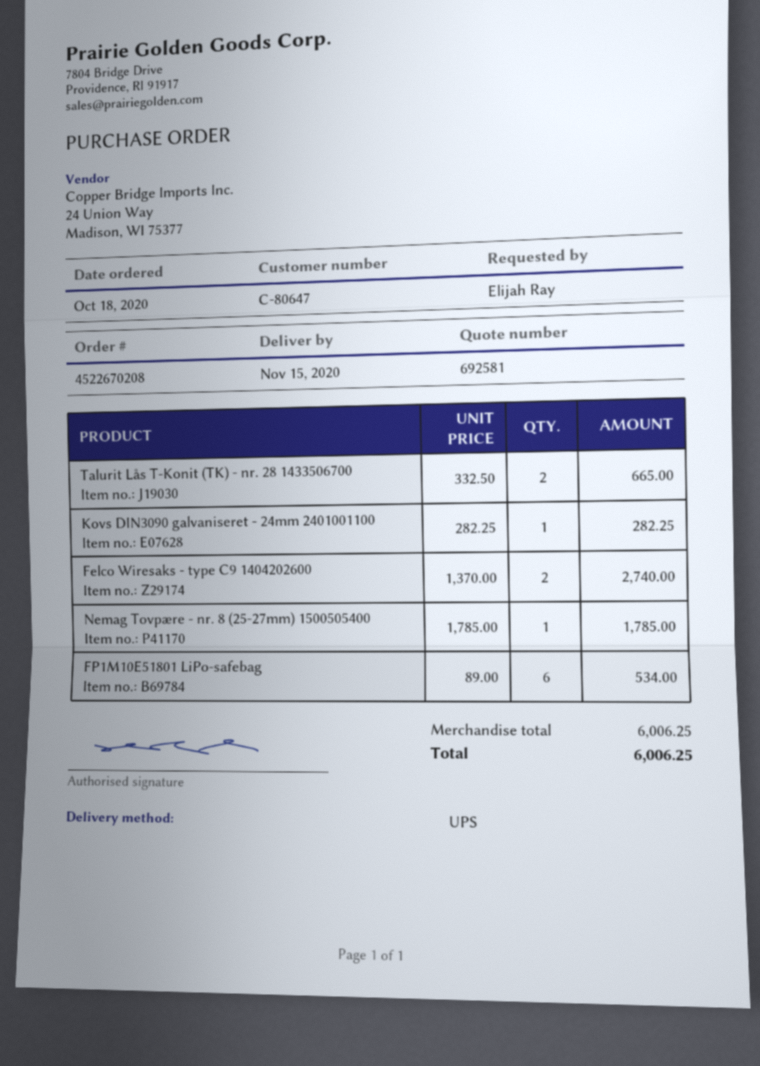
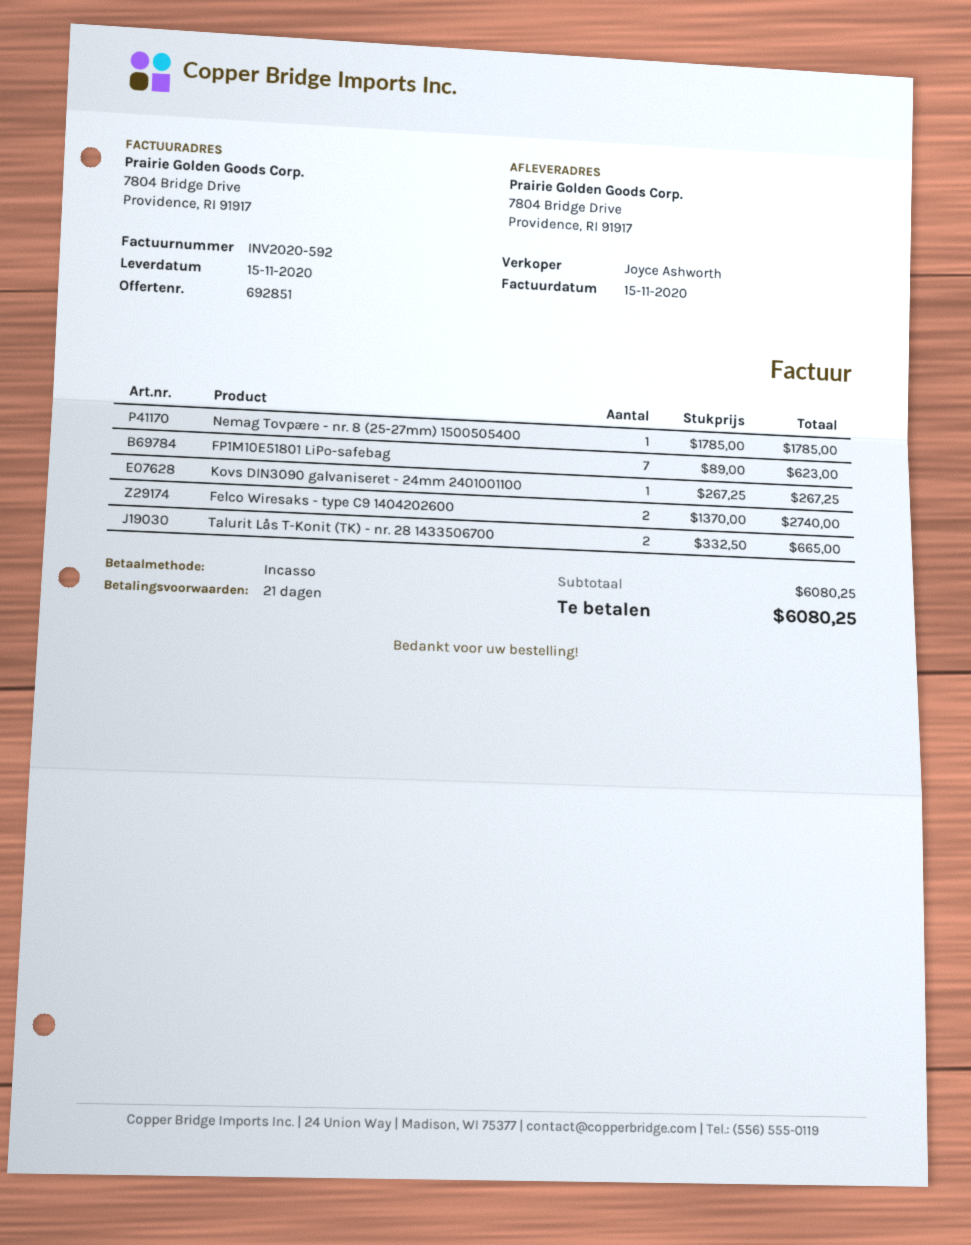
quote number: 692581 -> 692851
Kovs DIN3090 galvaniseret - 24mm 2401001100: 1 x 282.25 = 282.25 -> 1 x 267.25 = 267.25
FP1M10E51801 LiPo-safebag: 6 x 89.00 = 534.00 -> 7 x 89.00 = 623.00
subtotal: 6006.25 -> 6080.25
total: 6006.25 -> 6080.25

